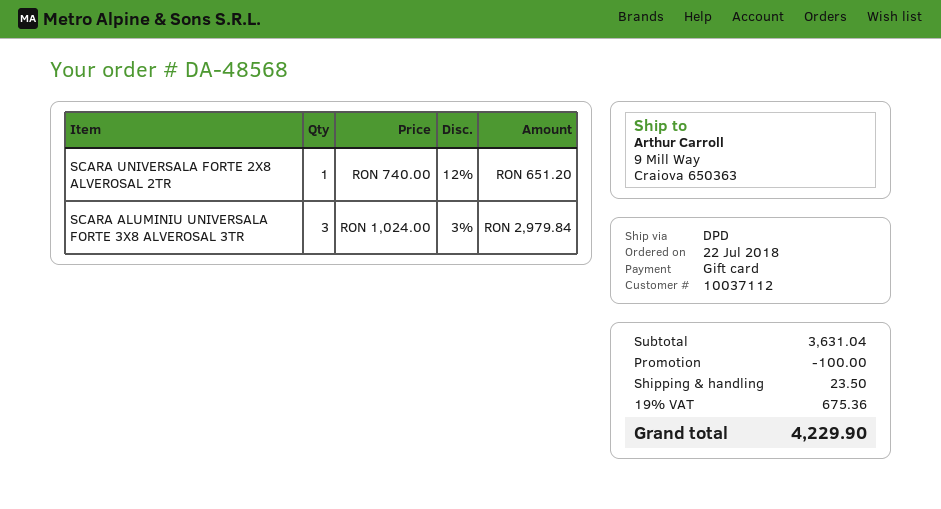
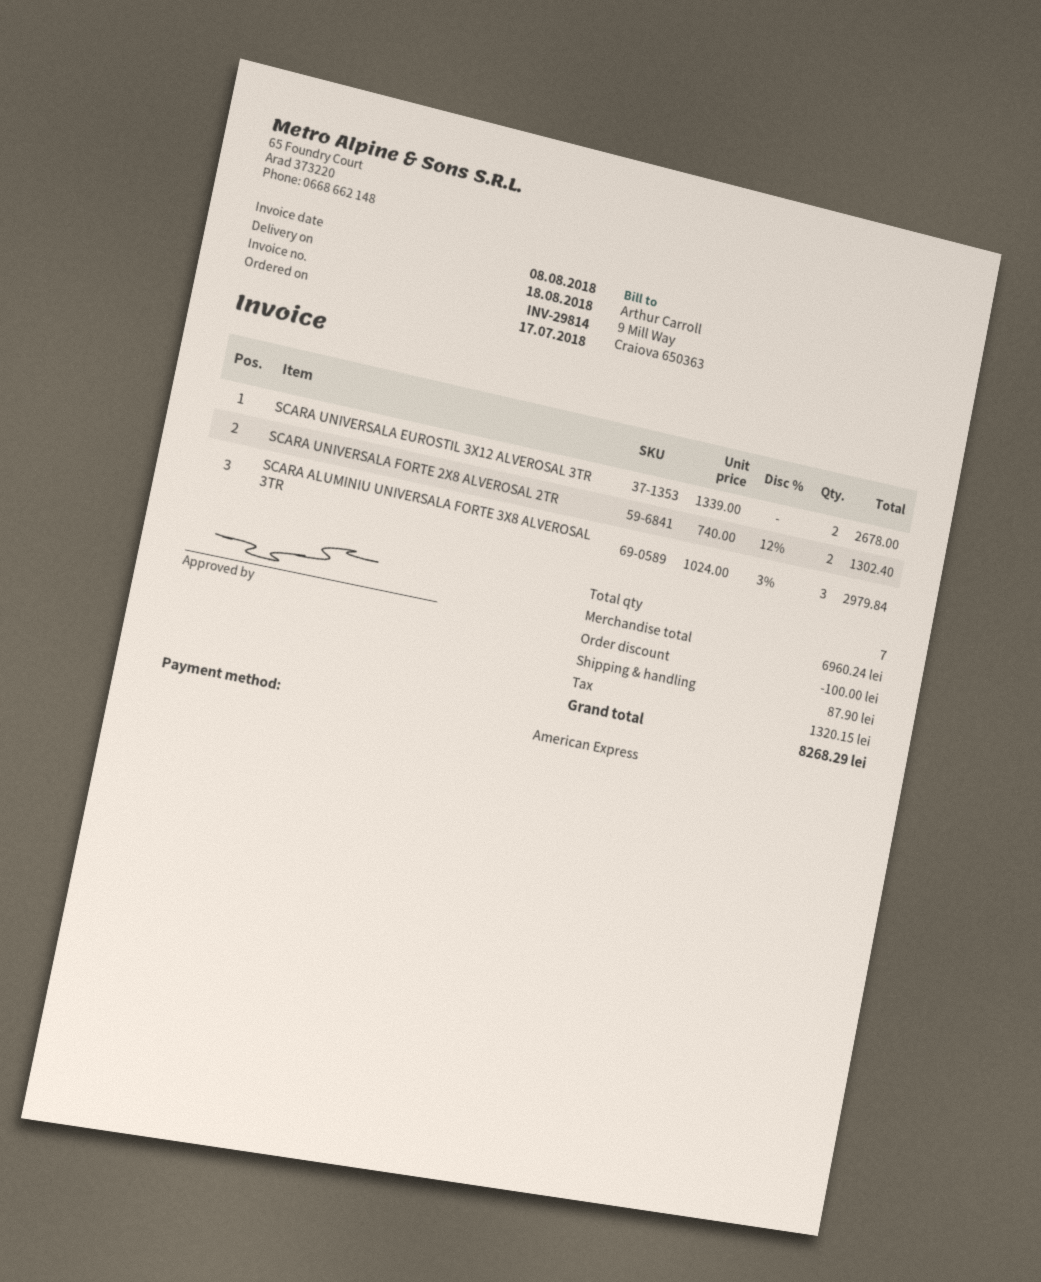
order date: 2018-07-22 -> 2018-07-17
payment method: gift card -> American Express
SCARA UNIVERSALA FORTE 2X8 ALVEROSAL 2TR: 1 x 740.00 - 12% = 651.20 -> 2 x 740.00 - 12% = 1302.40
SCARA UNIVERSALA EUROSTIL 3X12 ALVEROSAL 3TR: none -> 2 x 1339.00 = 2678.00
subtotal: 3631.04 -> 6960.24
shipping: 23.50 -> 87.90
tax: 675.36 -> 1320.15
total: 4229.90 -> 8268.29

